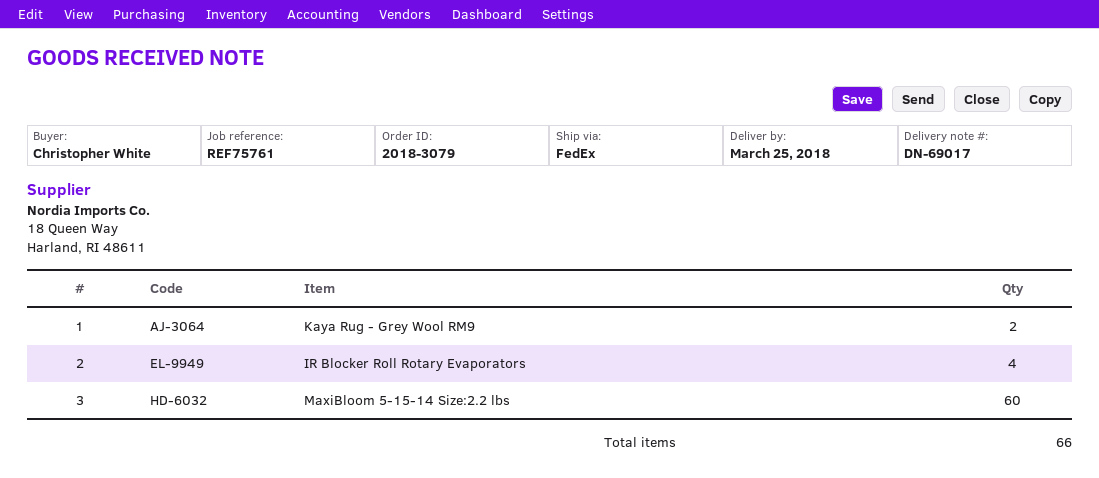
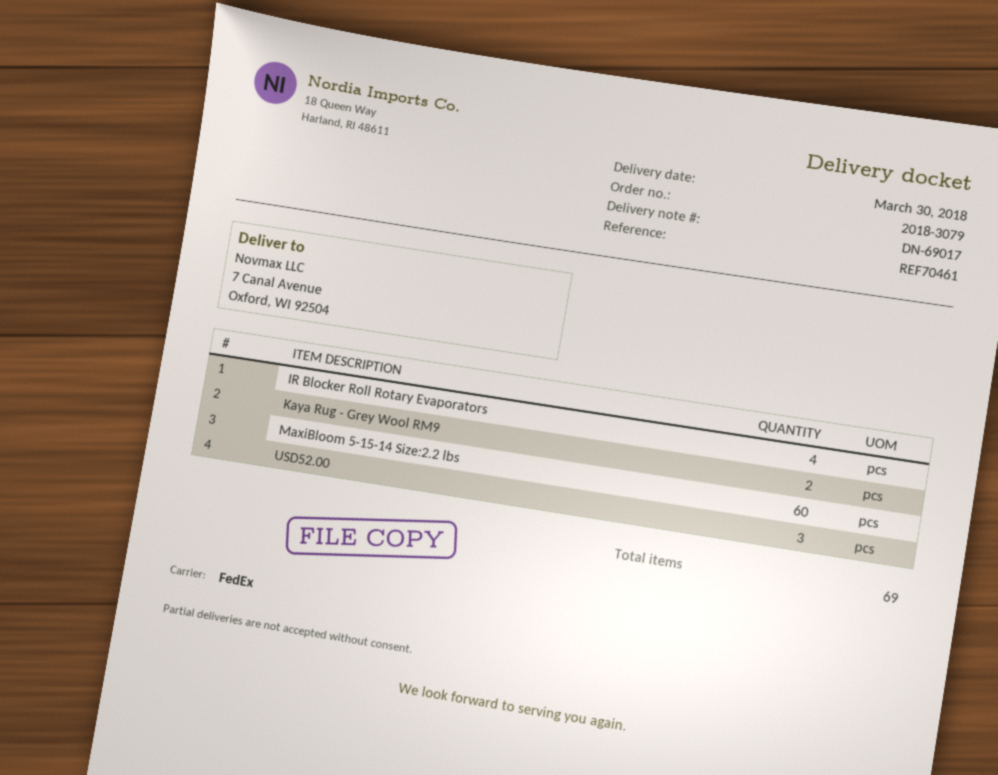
delivery date: 2018-03-25 -> 2018-03-30
reference: REF75761 -> REF70461
USD52.00: none -> 3
total quantity: 66 -> 69

